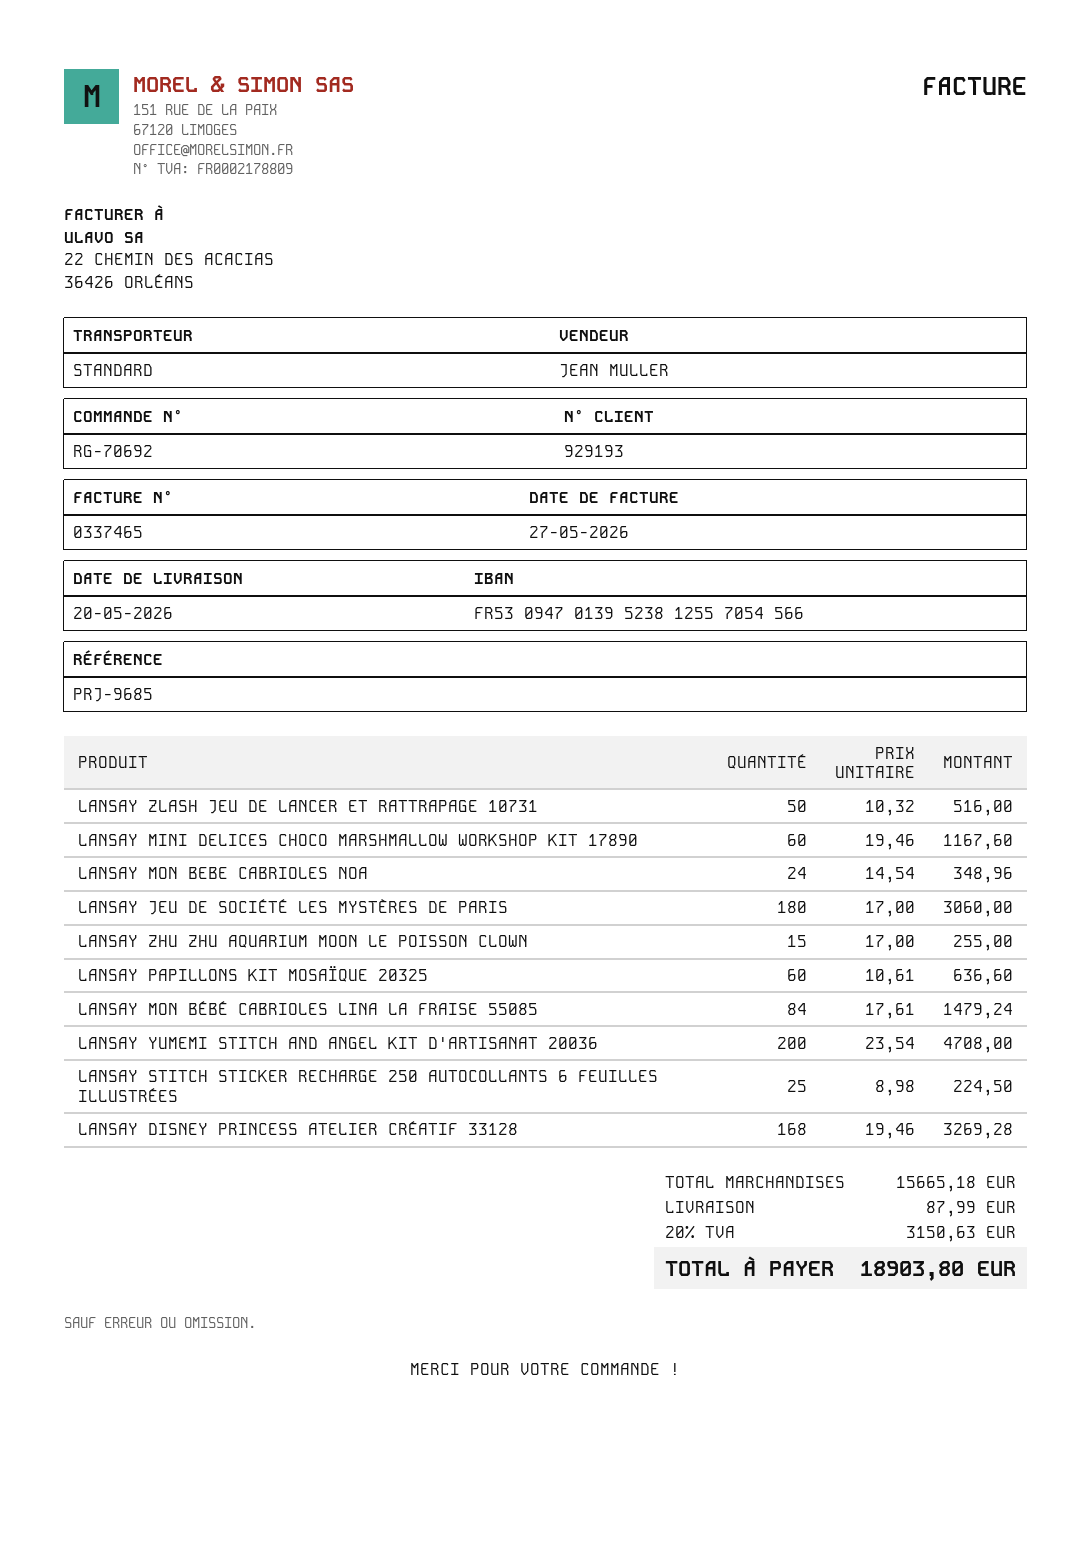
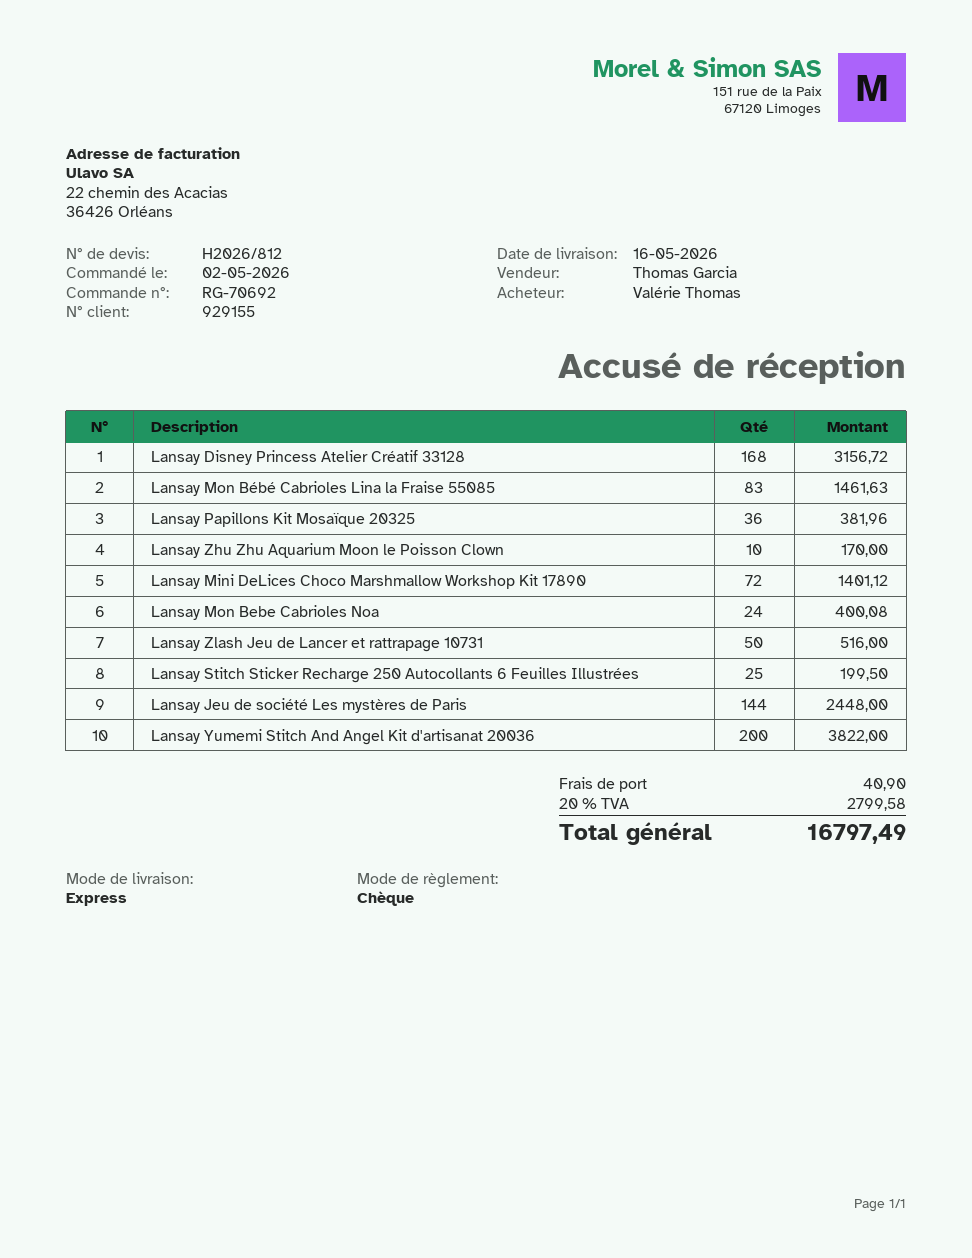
delivery date: 2026-05-20 -> 2026-05-16
customer number: 929193 -> 929155
sales rep: JEAN MULLER -> Thomas Garcia
shipping method: standard -> express
LANSAY MINI DELICES CHOCO MARSHMALLOW WORKSHOP KIT 17890: 60 for 1167.60 -> 72 for 1401.12
LANSAY MON BEBE CABRIOLES NOA: 24 for 348.96 -> 24 for 400.08
LANSAY JEU DE SOCIÉTÉ LES MYSTÈRES DE PARIS: 180 for 3060.00 -> 144 for 2448.00
LANSAY ZHU ZHU AQUARIUM MOON LE POISSON CLOWN: 15 for 255.00 -> 10 for 170.00
LANSAY PAPILLONS KIT MOSAÏQUE 20325: 60 for 636.60 -> 36 for 381.96
LANSAY MON BÉBÉ CABRIOLES LINA LA FRAISE 55085: 84 for 1479.24 -> 83 for 1461.63
LANSAY YUMEMI STITCH AND ANGEL KIT D'ARTISANAT 20036: 200 for 4708.00 -> 200 for 3822.00
LANSAY STITCH STICKER RECHARGE 250 AUTOCOLLANTS 6 FEUILLES ILLUSTRÉES: 25 for 224.50 -> 25 for 199.50
LANSAY DISNEY PRINCESS ATELIER CRÉATIF 33128: 168 for 3269.28 -> 168 for 3156.72
shipping: 87.99 -> 40.90
tax: 20% = 3150.63 -> 20% = 2799.58
total: 18903.80 -> 16797.49

